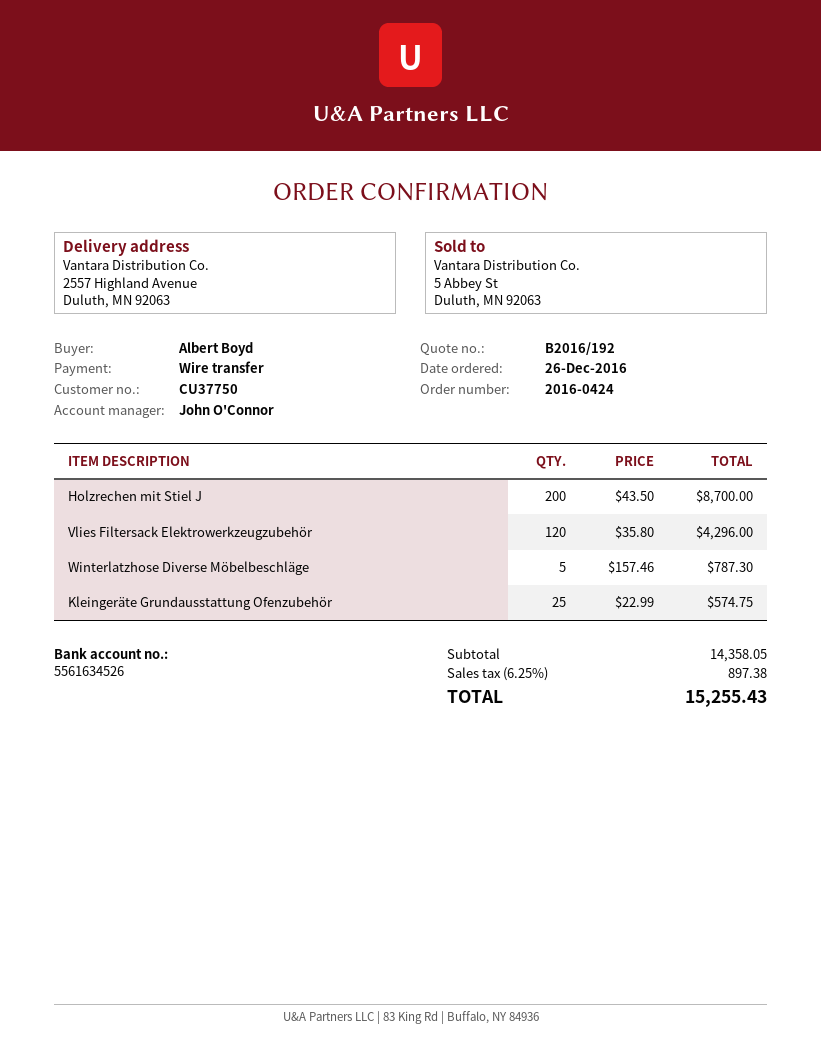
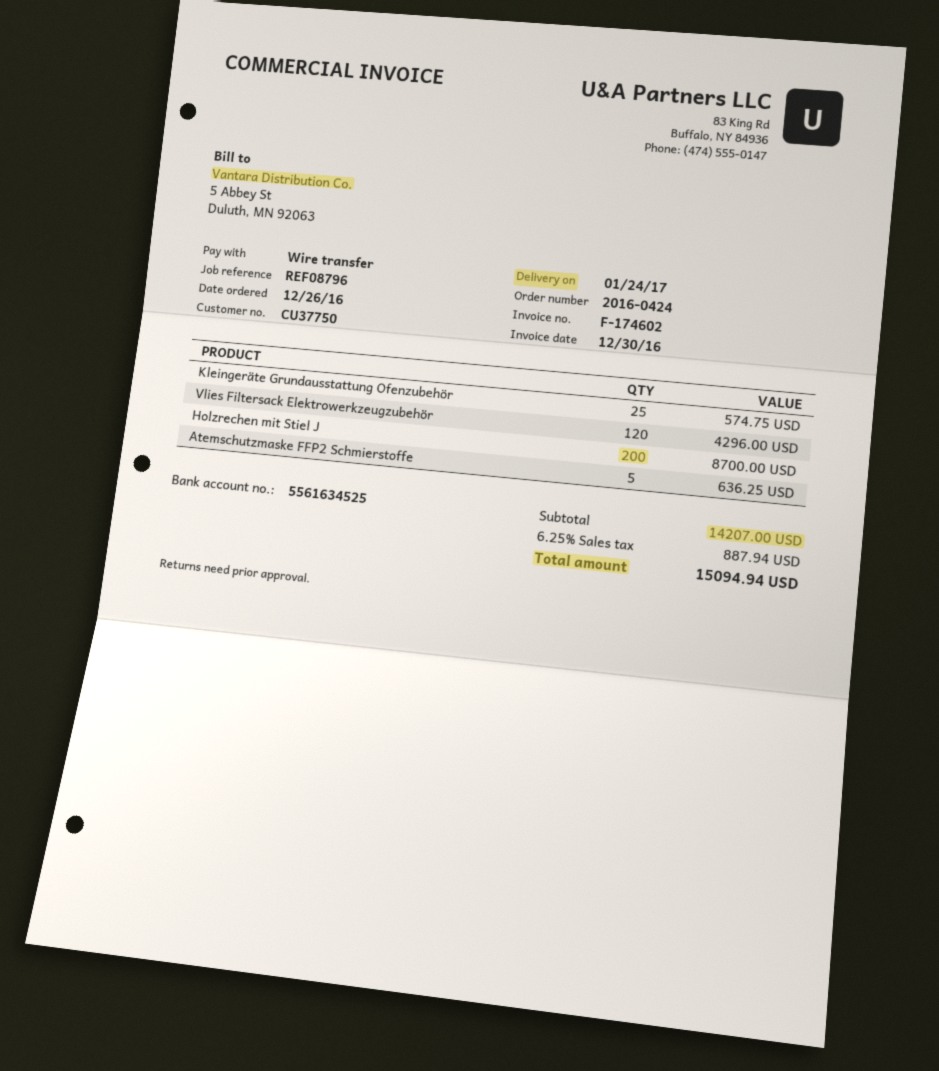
bank account: 5561634526 -> 5561634525
Winterlatzhose Diverse Möbelbeschläge: 5 for 787.30 -> none
Atemschutzmaske FFP2 Schmierstoffe: none -> 5 for 636.25
subtotal: 14358.05 -> 14207.00
tax: 6.25% = 897.38 -> 6.25% = 887.94
total: 15255.43 -> 15094.94

